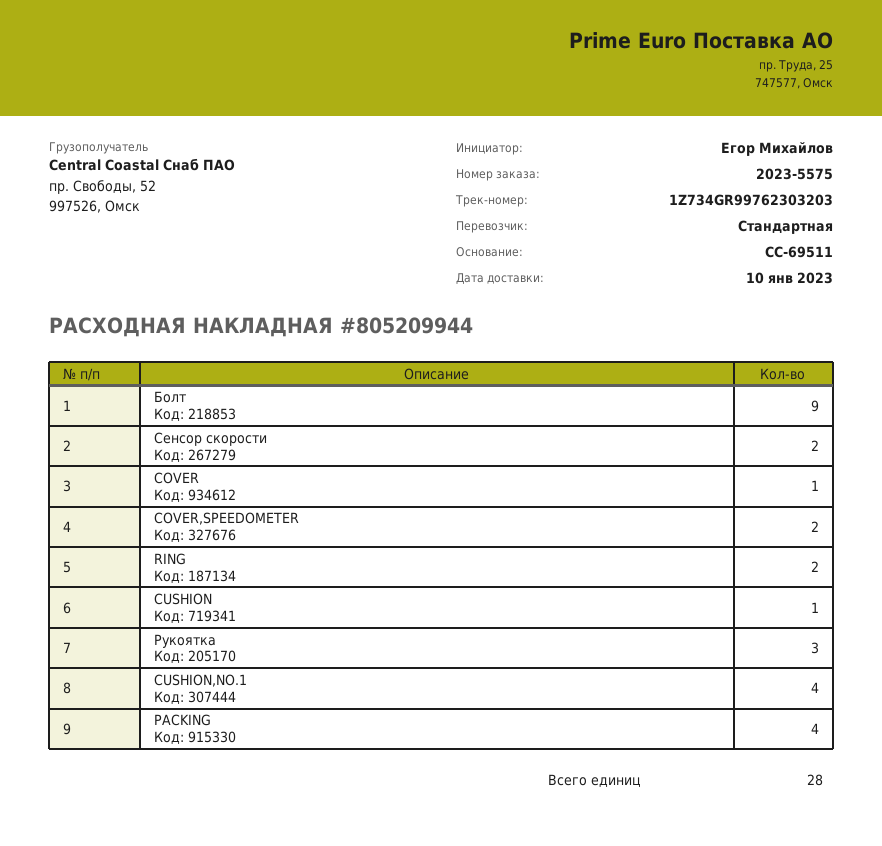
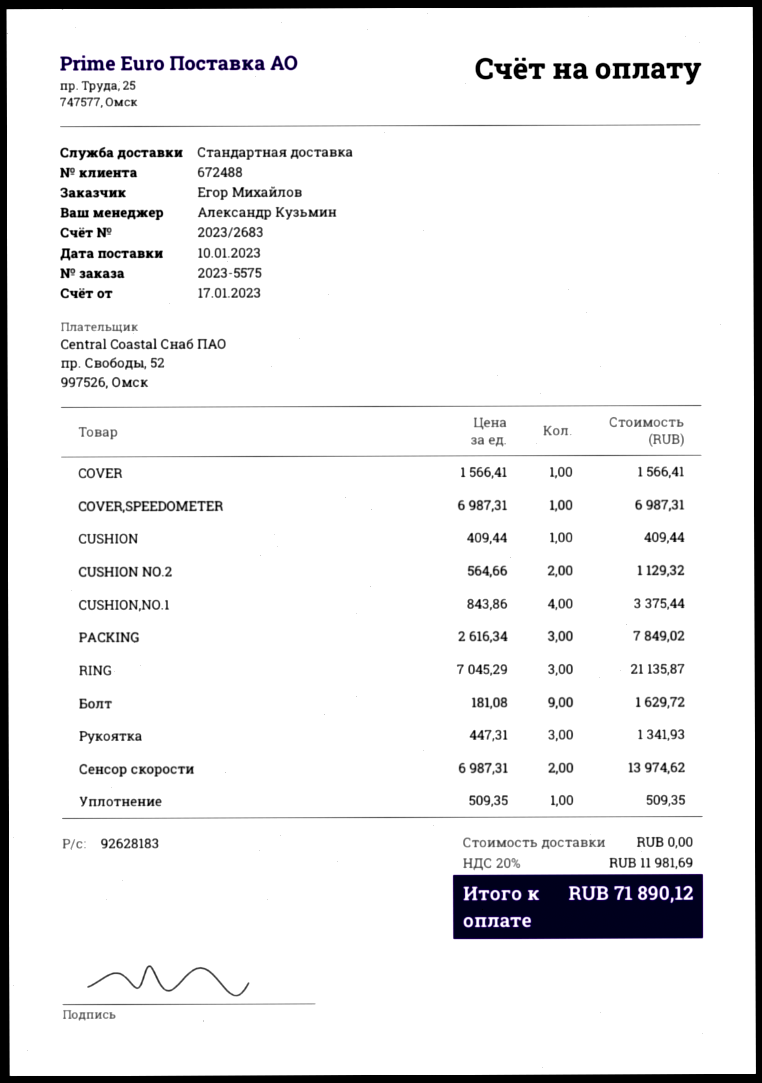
COVER,SPEEDOMETER: 2 -> 1
RING: 2 -> 3
PACKING: 4 -> 3
CUSHION NO.2: none -> 2
Уплотнение: none -> 1

